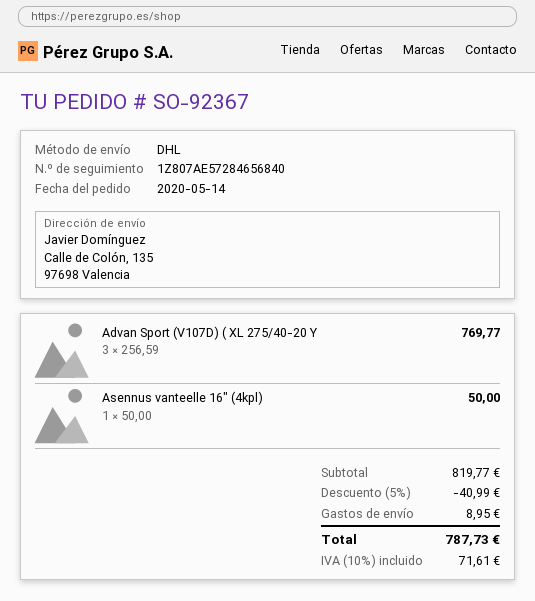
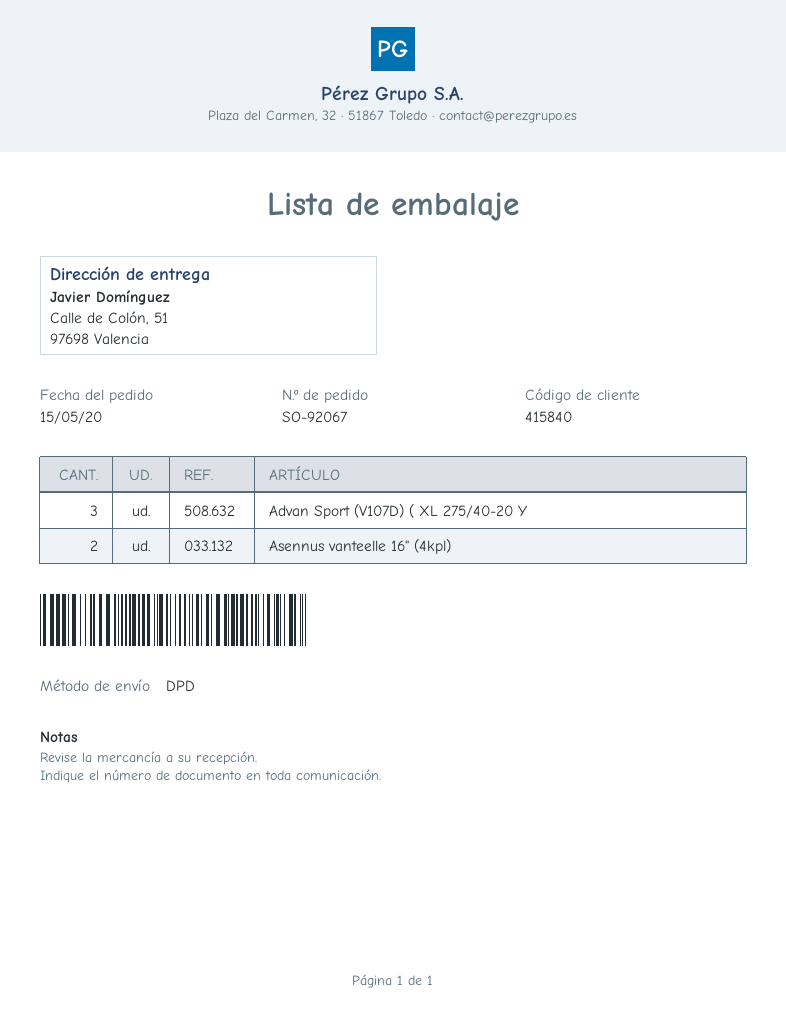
order number: SO-92367 -> SO-92067
order date: 2020-05-14 -> 2020-05-15
shipping method: DHL -> DPD
ship to: Calle de Colón, 135, 97698 Valencia -> Calle de Colón, 51, 97698 Valencia
Asennus vanteelle 16" (4kpl): 1 -> 2

